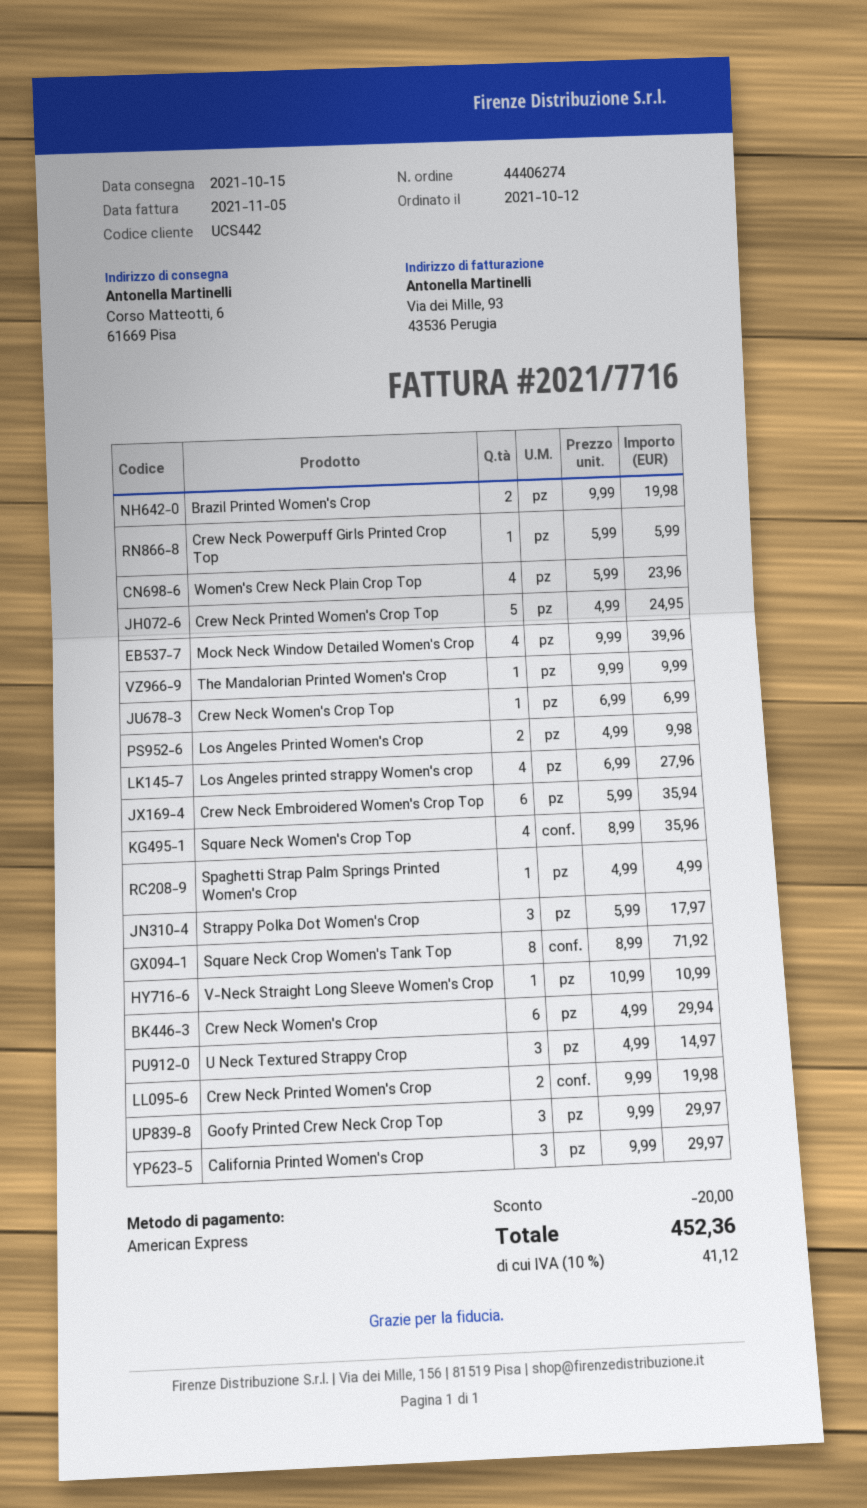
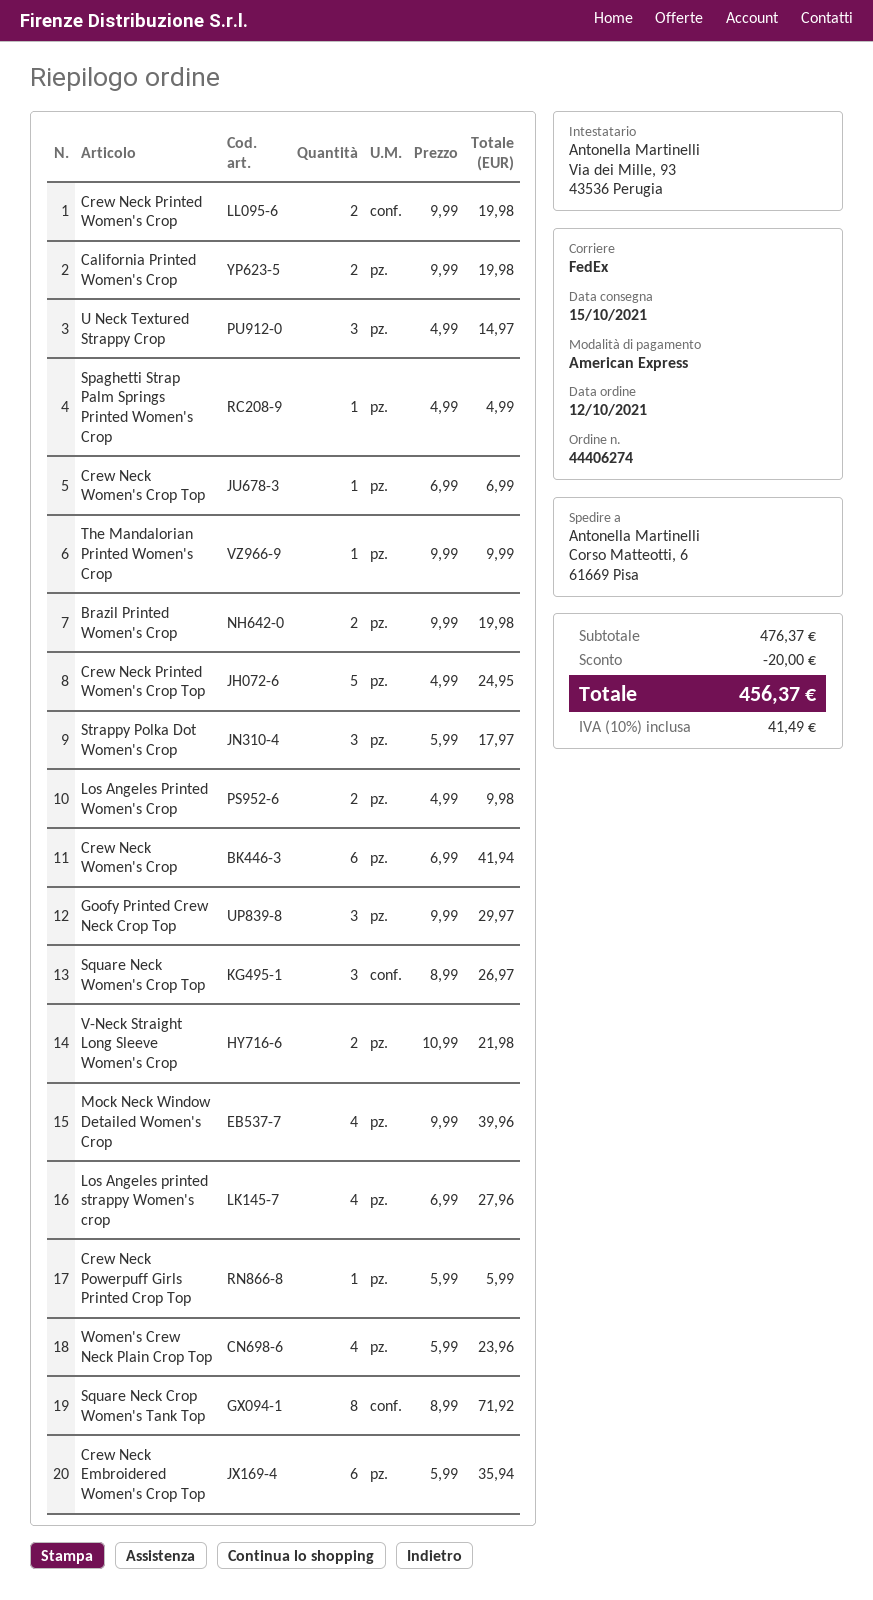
Square Neck Women's Crop Top: 4 x 8.99 = 35.96 -> 3 x 8.99 = 26.97
V-Neck Straight Long Sleeve Women's Crop: 1 x 10.99 = 10.99 -> 2 x 10.99 = 21.98
Crew Neck Women's Crop: 6 x 4.99 = 29.94 -> 6 x 6.99 = 41.94
California Printed Women's Crop: 3 x 9.99 = 29.97 -> 2 x 9.99 = 19.98
tax: 10% = 41.12 -> 10% = 41.49
total: 452.36 -> 456.37

